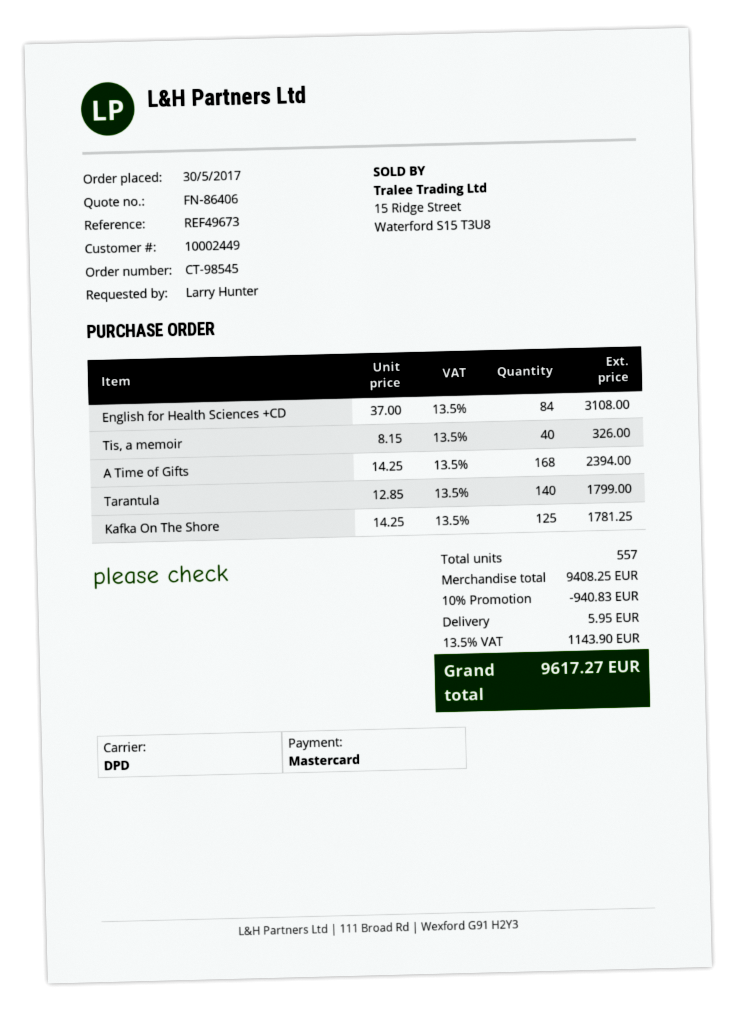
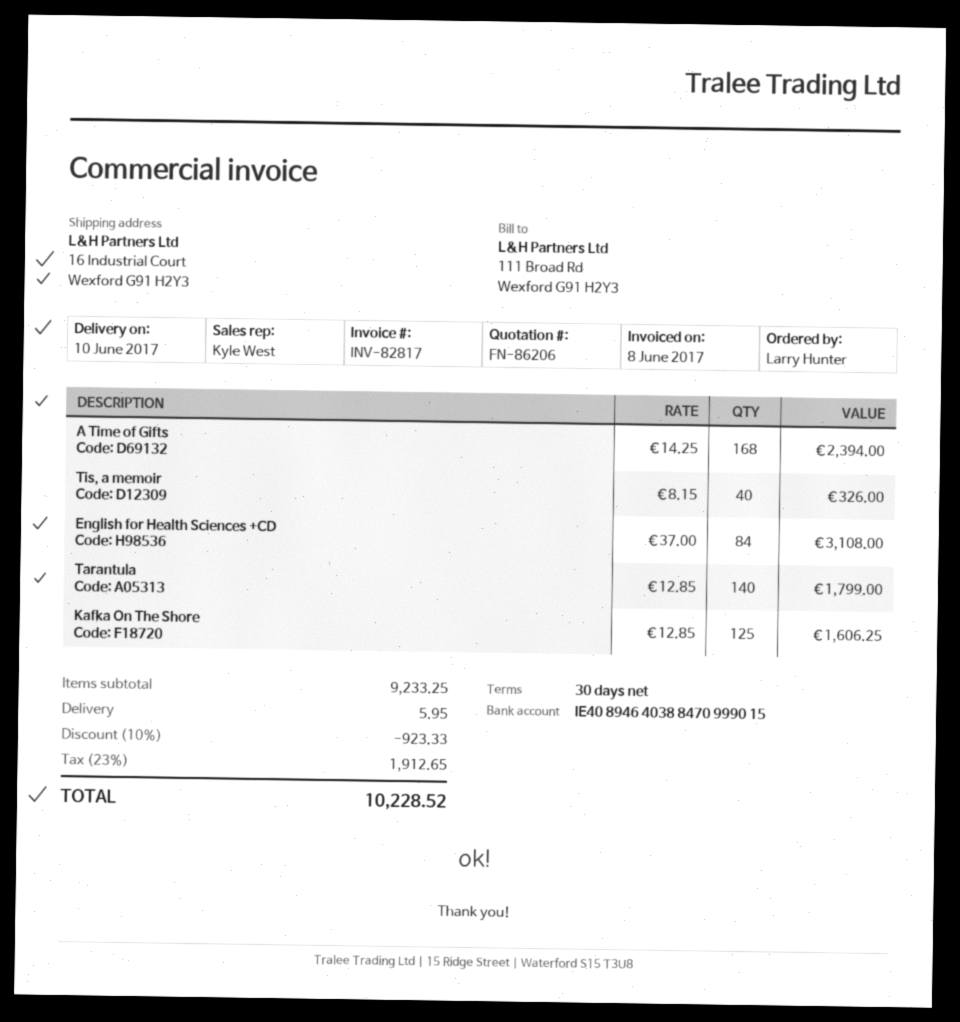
quote number: FN-86406 -> FN-86206
Kafka On The Shore: 125 x 14.25 = 1781.25 -> 125 x 12.85 = 1606.25
subtotal: 9408.25 -> 9233.25
discount: 10% = 940.83 -> 10% = 923.33
tax: 13.5% = 1143.90 -> 23% = 1912.65
total: 9617.27 -> 10228.52

